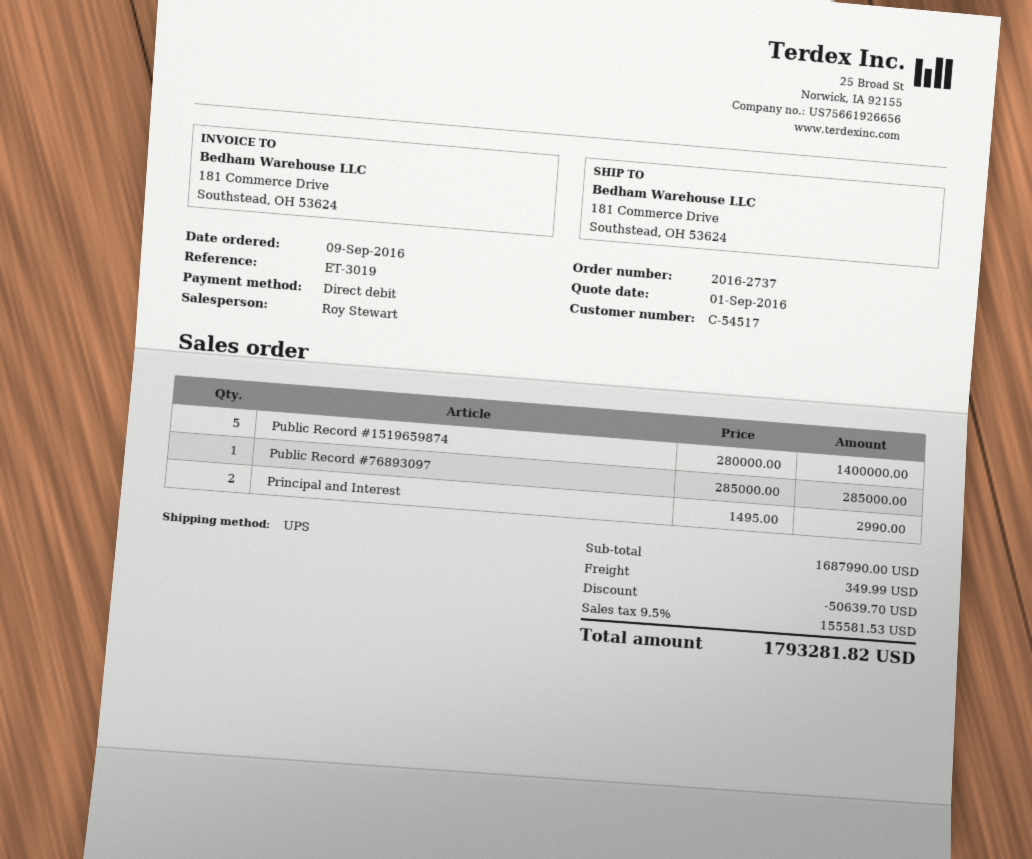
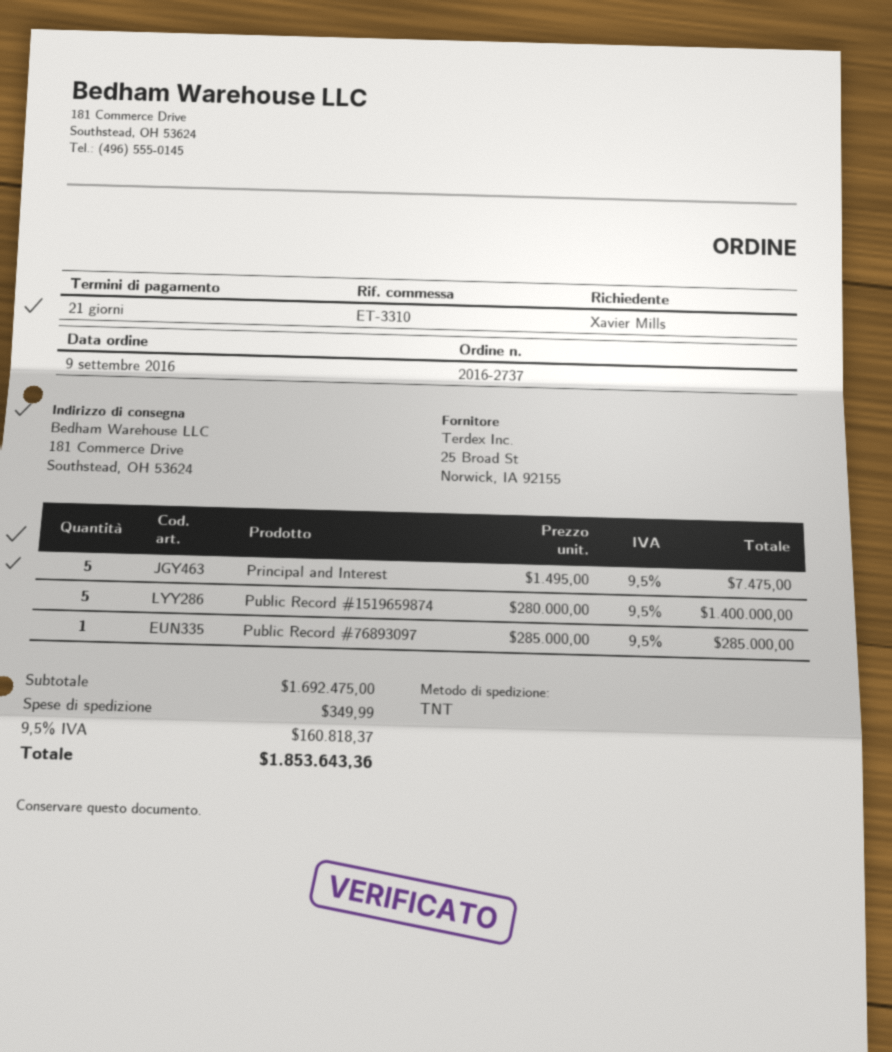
reference: ET-3019 -> ET-3310
shipping method: UPS -> TNT
Principal and Interest: 2 x 1495.00 = 2990.00 -> 5 x 1495.00 = 7475.00
subtotal: 1687990.00 -> 1692475.00
discount: 50639.70 -> none
tax: 9.5% = 155581.53 -> 9.5% = 160818.37
total: 1793281.82 -> 1853643.36

